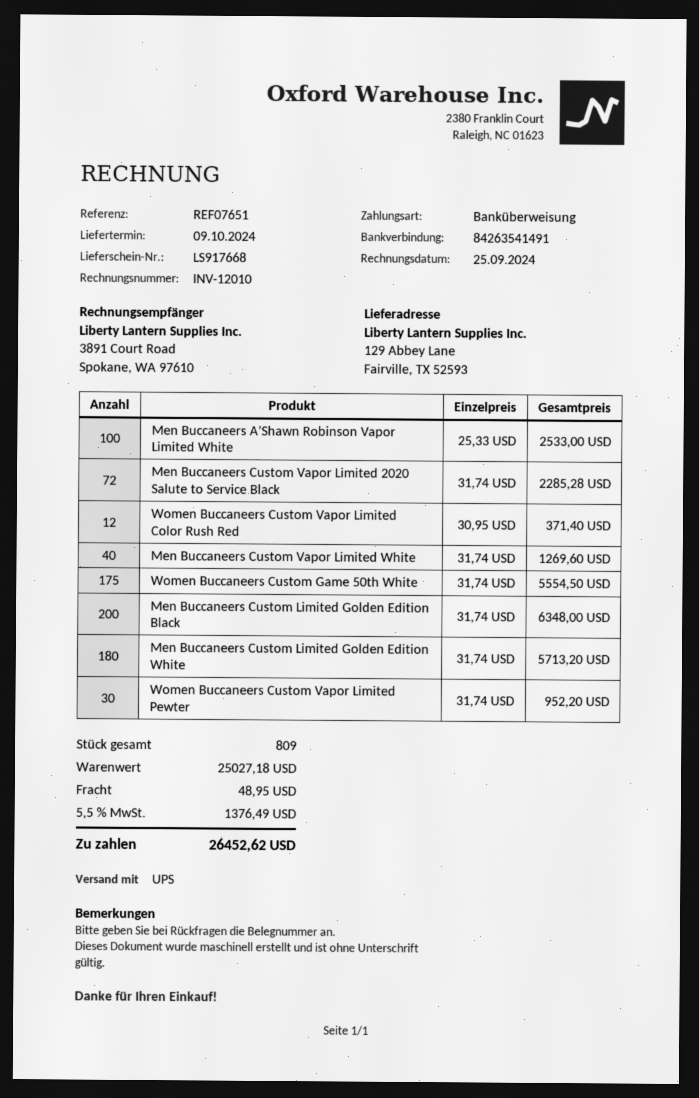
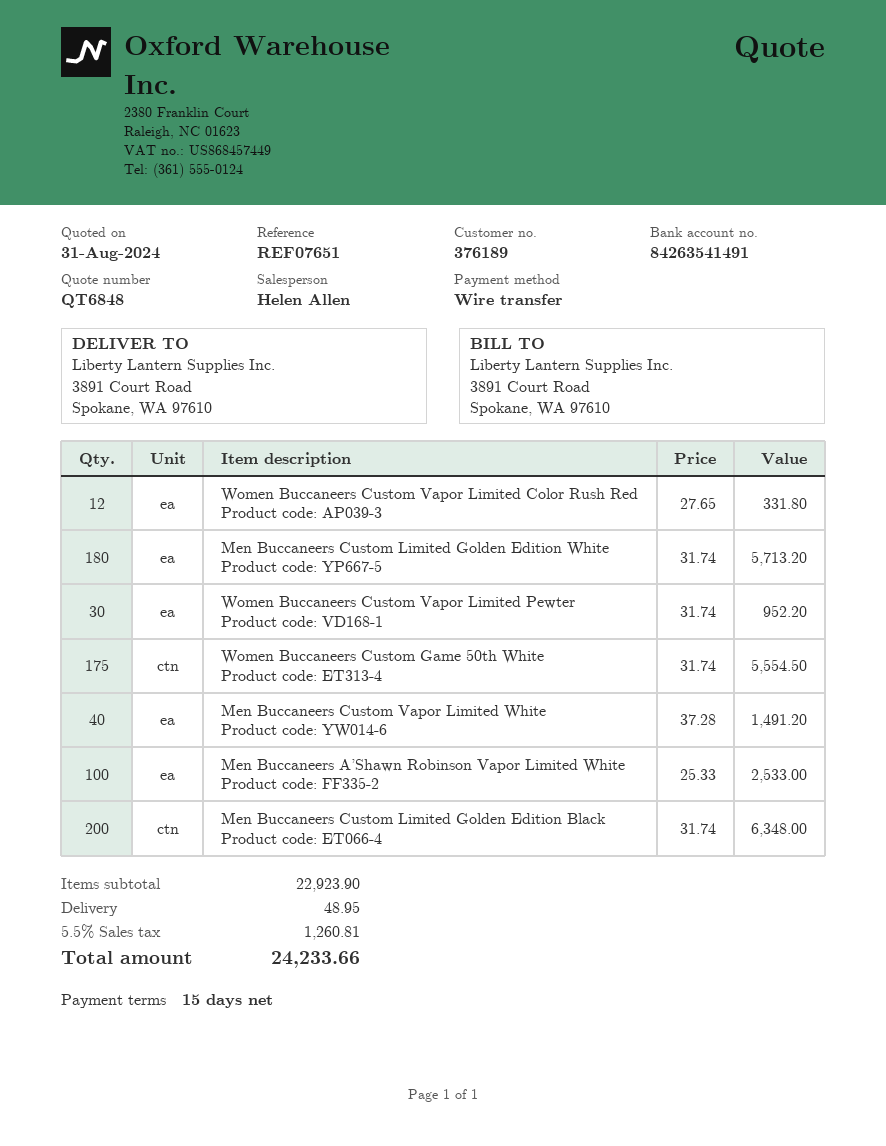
ship to: 129 Abbey Lane, Fairville, TX 52593 -> 3891 Court Road, Spokane, WA 97610
Men Buccaneers Custom Vapor Limited 2020 Salute to Service Black: 72 x 31.74 = 2285.28 -> none
Women Buccaneers Custom Vapor Limited Color Rush Red: 12 x 30.95 = 371.40 -> 12 x 27.65 = 331.80
Men Buccaneers Custom Vapor Limited White: 40 x 31.74 = 1269.60 -> 40 x 37.28 = 1491.20
subtotal: 25027.18 -> 22923.90
tax: 5.5% = 1376.49 -> 5.5% = 1260.81
total: 26452.62 -> 24233.66

